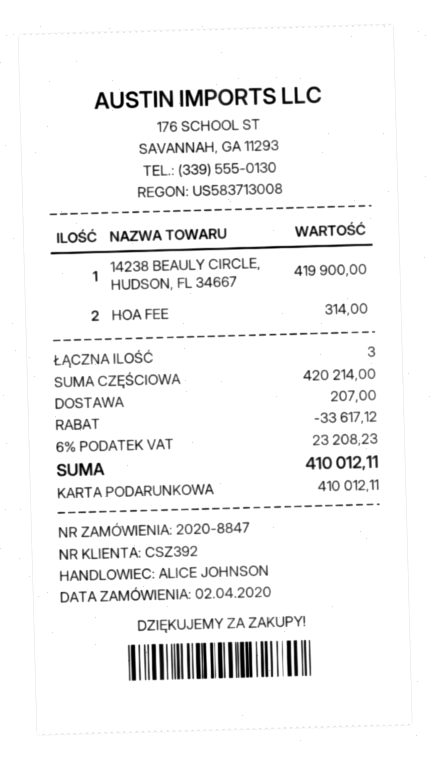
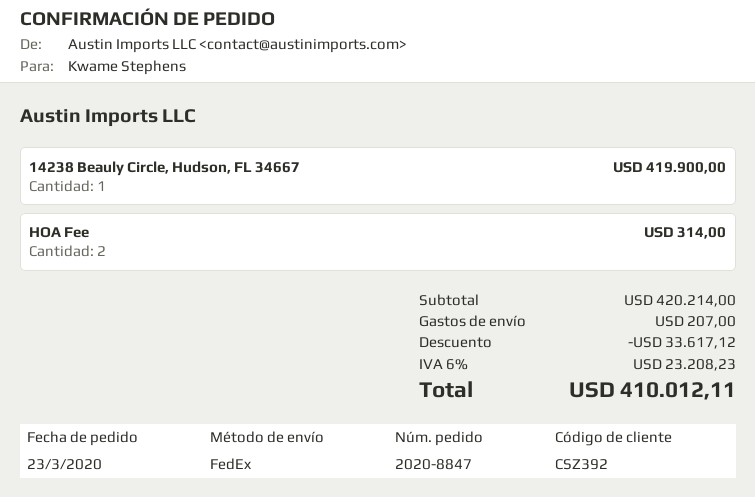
order date: 2020-04-02 -> 2020-03-23

